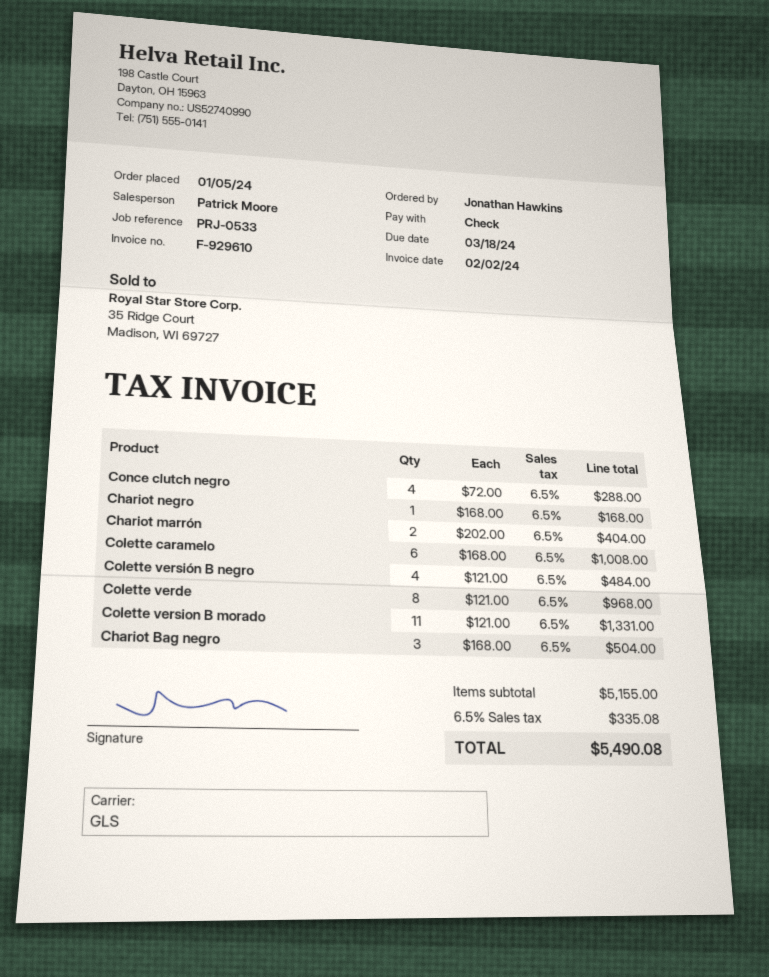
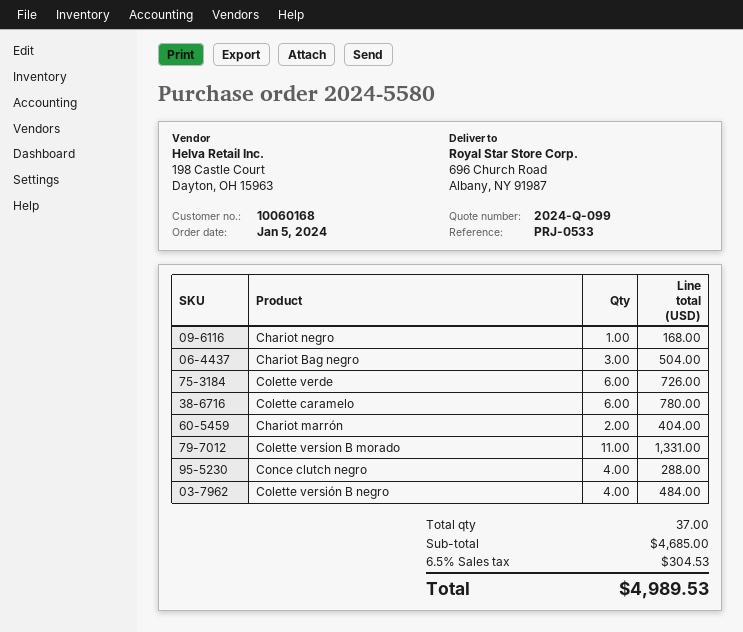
Colette caramelo: 6 for 1008.00 -> 6 for 780.00
Colette verde: 8 for 968.00 -> 6 for 726.00
subtotal: 5155.00 -> 4685.00
tax: 6.5% = 335.08 -> 6.5% = 304.53
total: 5490.08 -> 4989.53

